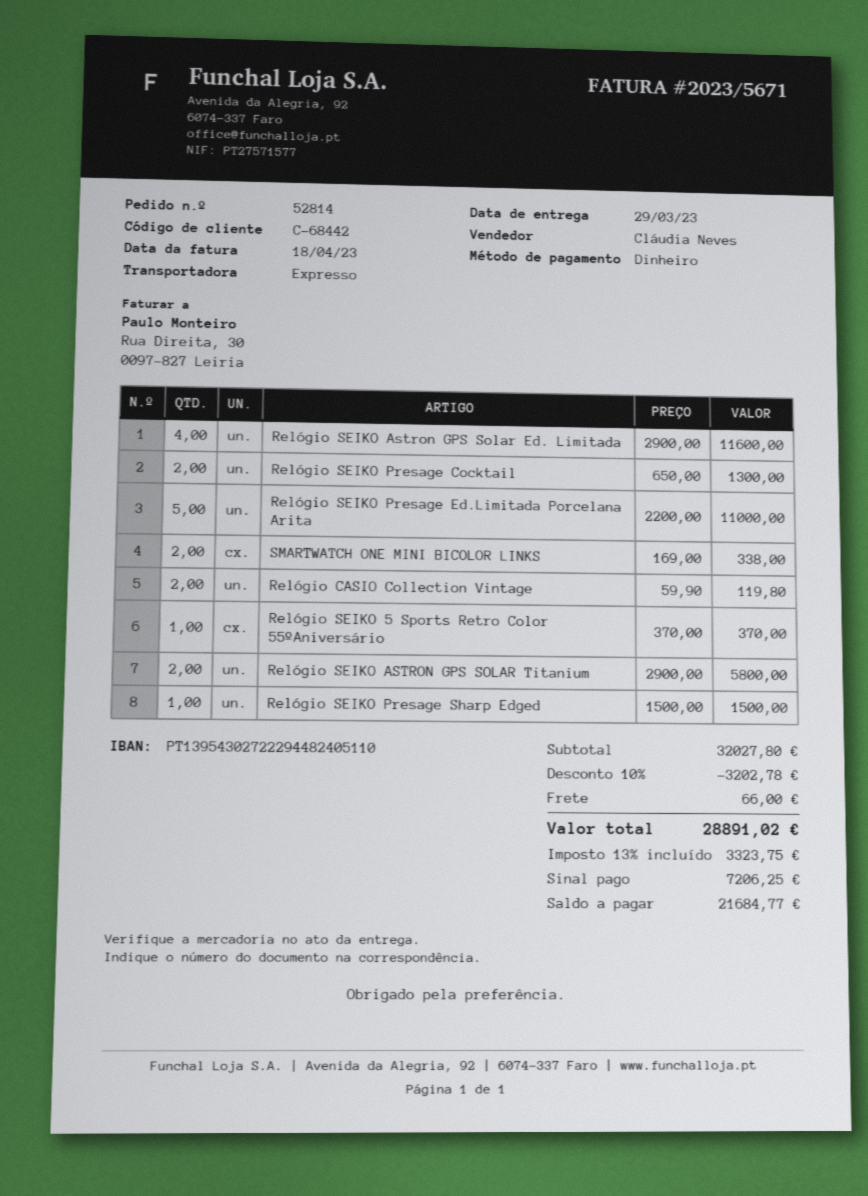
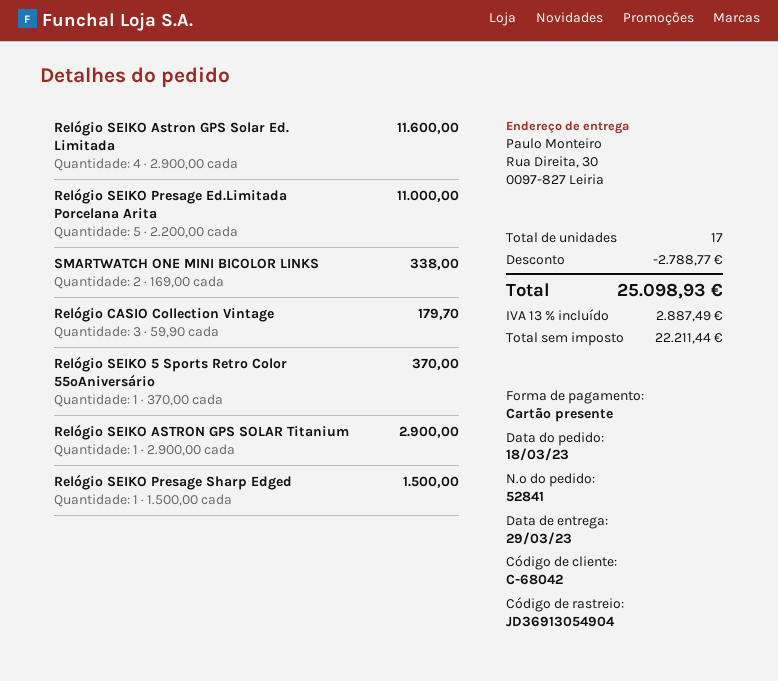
order number: 52814 -> 52841
customer number: C-68442 -> C-68042
payment method: cash -> gift card
Relógio SEIKO Presage Cocktail: 2 x 650.00 = 1300.00 -> none
Relógio CASIO Collection Vintage: 2 x 59.90 = 119.80 -> 3 x 59.90 = 179.70
Relógio SEIKO ASTRON GPS SOLAR Titanium: 2 x 2900.00 = 5800.00 -> 1 x 2900.00 = 2900.00
discount: 3202.78 -> 2788.77
shipping: 66.00 -> none
tax: 13% = 3323.75 -> 13% = 2887.49
total: 28891.02 -> 25098.93

